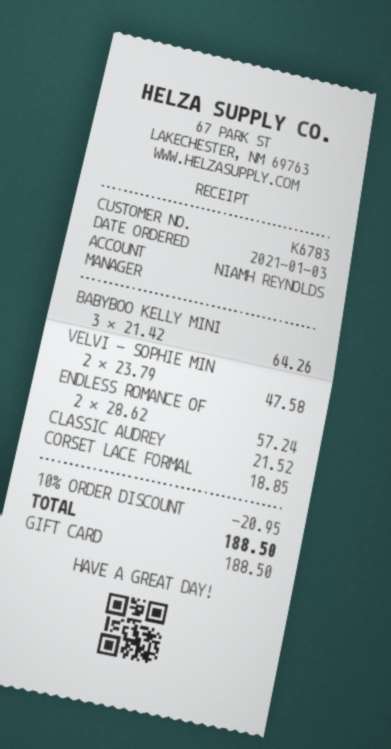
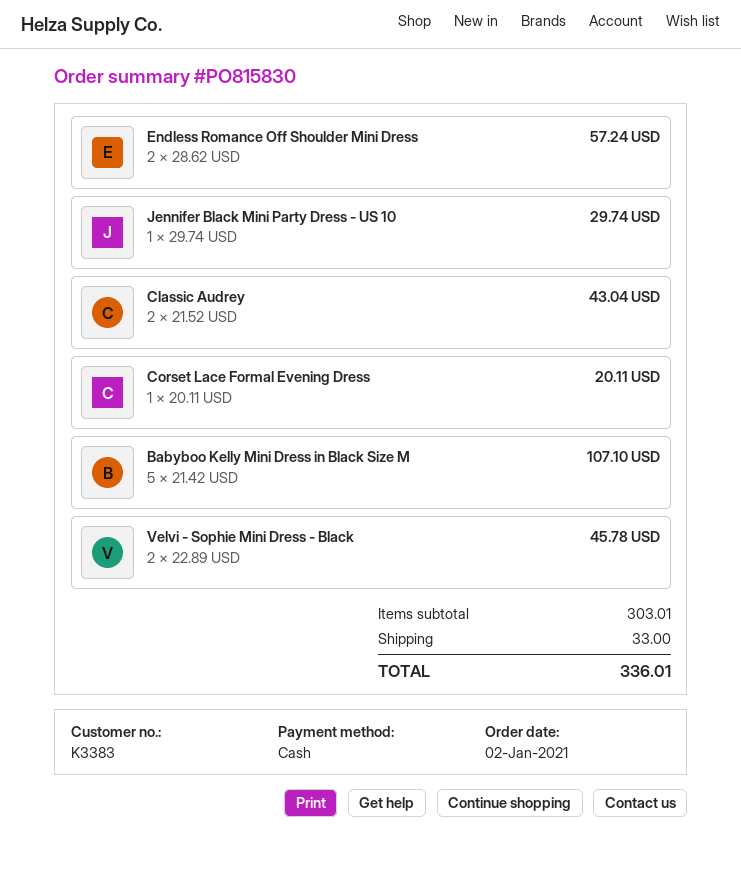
order date: 2021-01-03 -> 2021-01-02
customer number: K6783 -> K3383
payment method: gift card -> cash
BABYBOO KELLY MINI: 3 x 21.42 = 64.26 -> 5 x 21.42 = 107.10
VELVI - SOPHIE MIN: 2 x 23.79 = 47.58 -> 2 x 22.89 = 45.78
CLASSIC AUDREY: 1 x 21.52 = 21.52 -> 2 x 21.52 = 43.04
CORSET LACE FORMAL: 1 x 18.85 = 18.85 -> 1 x 20.11 = 20.11
Jennifer Black Mini Party Dress - US 10: none -> 1 x 29.74 = 29.74
discount: 10% = 20.95 -> none
shipping: none -> 33.00
total: 188.50 -> 336.01

